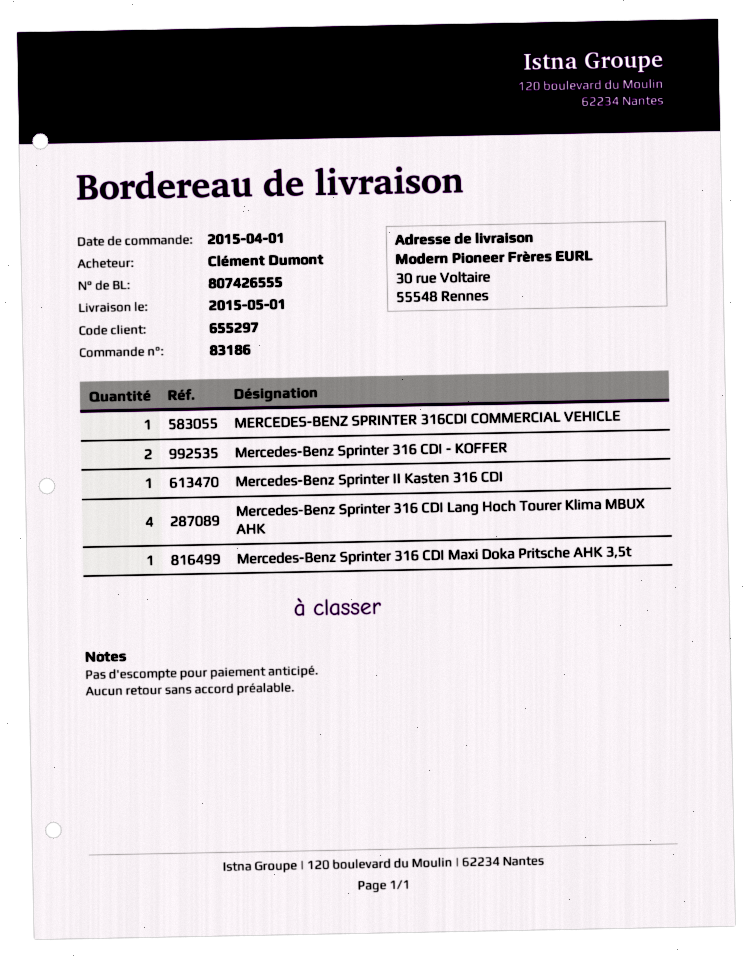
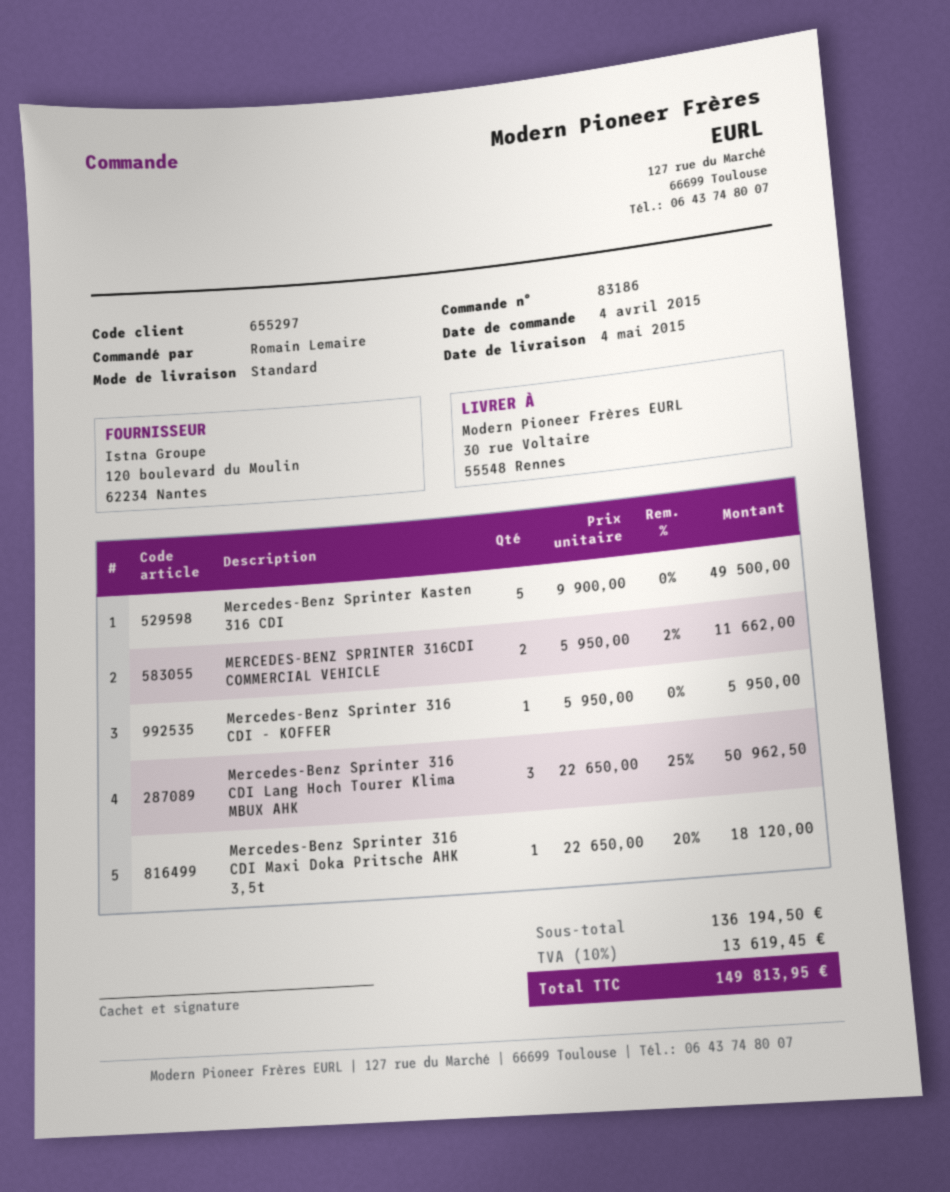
order date: 2015-04-01 -> 2015-04-04
delivery date: 2015-05-01 -> 2015-05-04
ordered by: Clément Dumont -> Romain Lemaire
MERCEDES-BENZ SPRINTER 316CDI COMMERCIAL VEHICLE: 1 -> 2
Mercedes-Benz Sprinter 316 CDI - KOFFER: 2 -> 1
Mercedes-Benz Sprinter II Kasten 316 CDI: 1 -> none
Mercedes-Benz Sprinter 316 CDI Lang Hoch Tourer Klima MBUX AHK: 4 -> 3
Mercedes-Benz Sprinter Kasten 316 CDI: none -> 5

